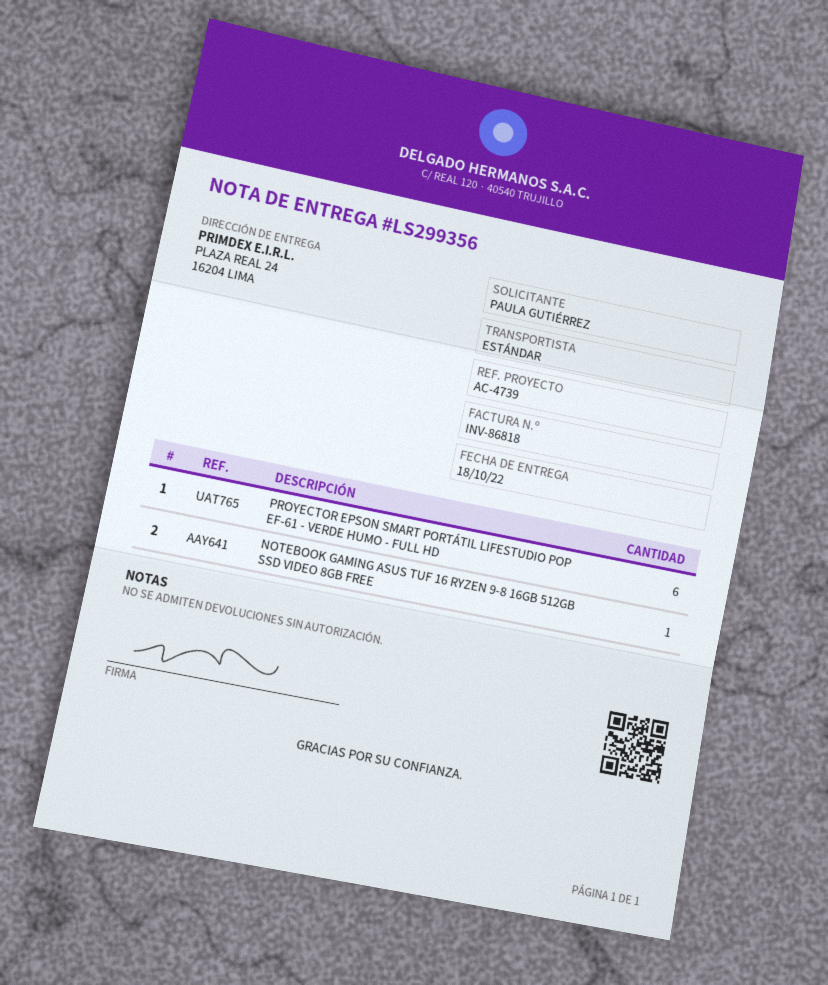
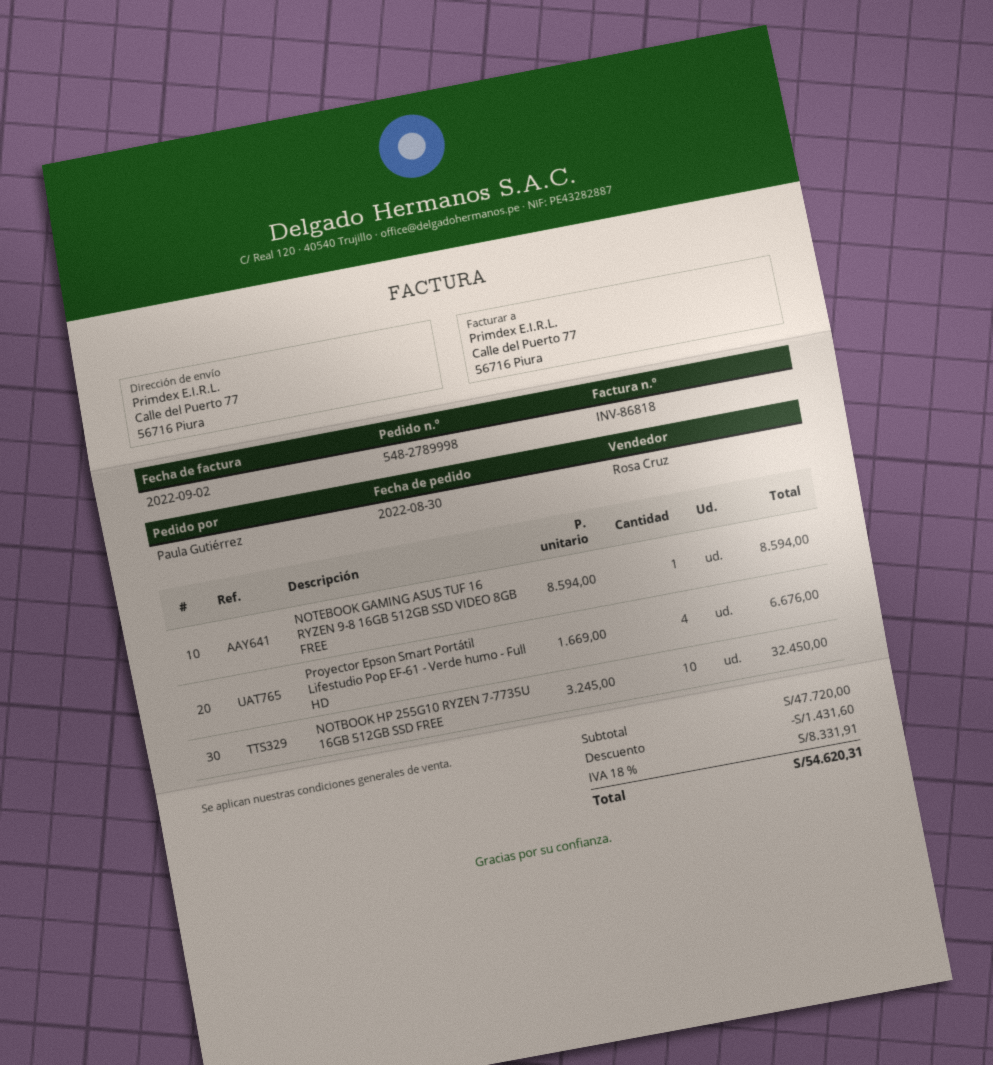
ship to: PLAZA REAL 24, 16204 LIMA -> Calle del Puerto 77, 56716 Piura
PROYECTOR EPSON SMART PORTÁTIL LIFESTUDIO POP EF-61 - VERDE HUMO - FULL HD: 6 -> 4
NOTBOOK HP 255G10 RYZEN 7-7735U 16GB 512GB SSD FREE: none -> 10

